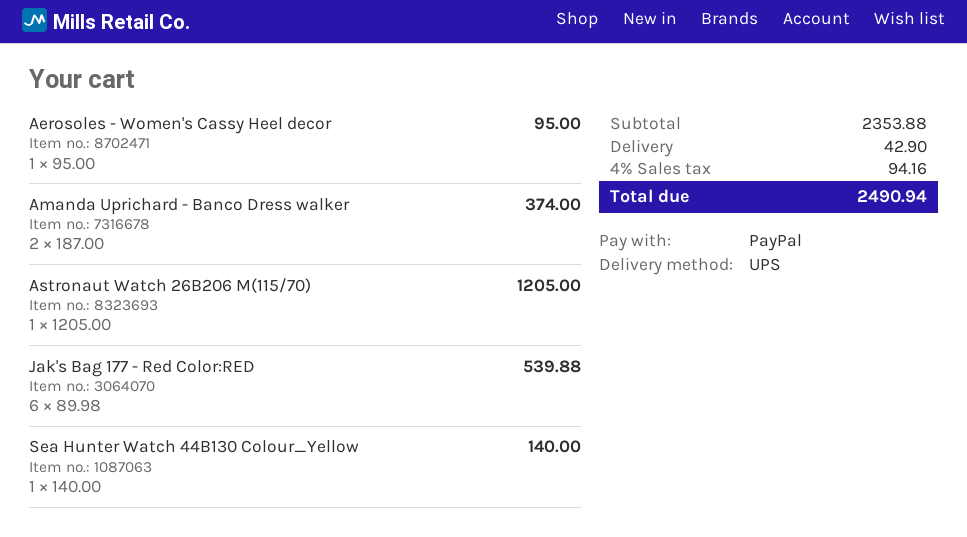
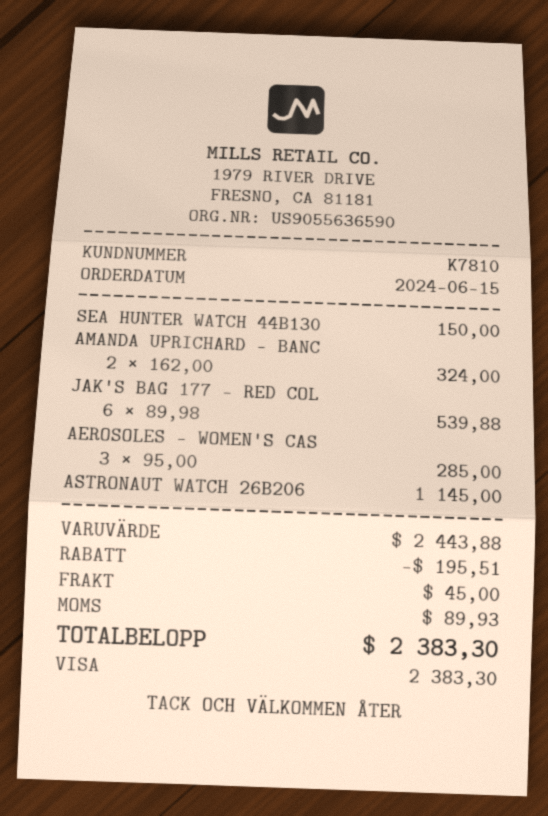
payment method: PayPal -> Visa
Aerosoles - Women's Cassy Heel decor: 1 x 95.00 = 95.00 -> 3 x 95.00 = 285.00
Amanda Uprichard - Banco Dress walker: 2 x 187.00 = 374.00 -> 2 x 162.00 = 324.00
Astronaut Watch 26B206 M(115/70): 1 x 1205.00 = 1205.00 -> 1 x 1145.00 = 1145.00
Sea Hunter Watch 44B130 Colour_Yellow: 1 x 140.00 = 140.00 -> 1 x 150.00 = 150.00
subtotal: 2353.88 -> 2443.88
discount: none -> 195.51
shipping: 42.90 -> 45.00
tax: 94.16 -> 89.93
total: 2490.94 -> 2383.30

